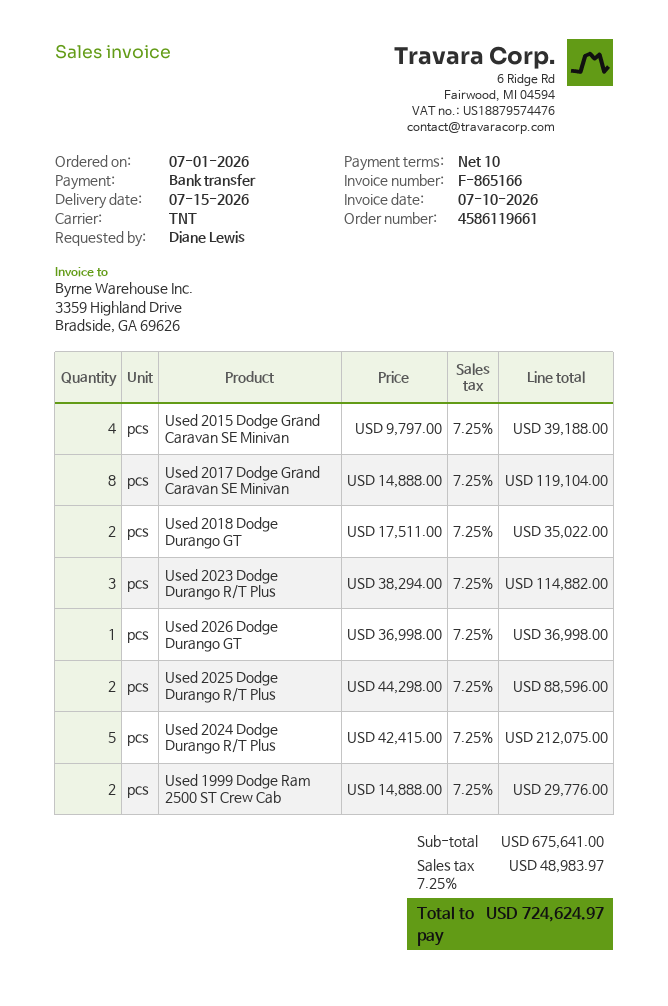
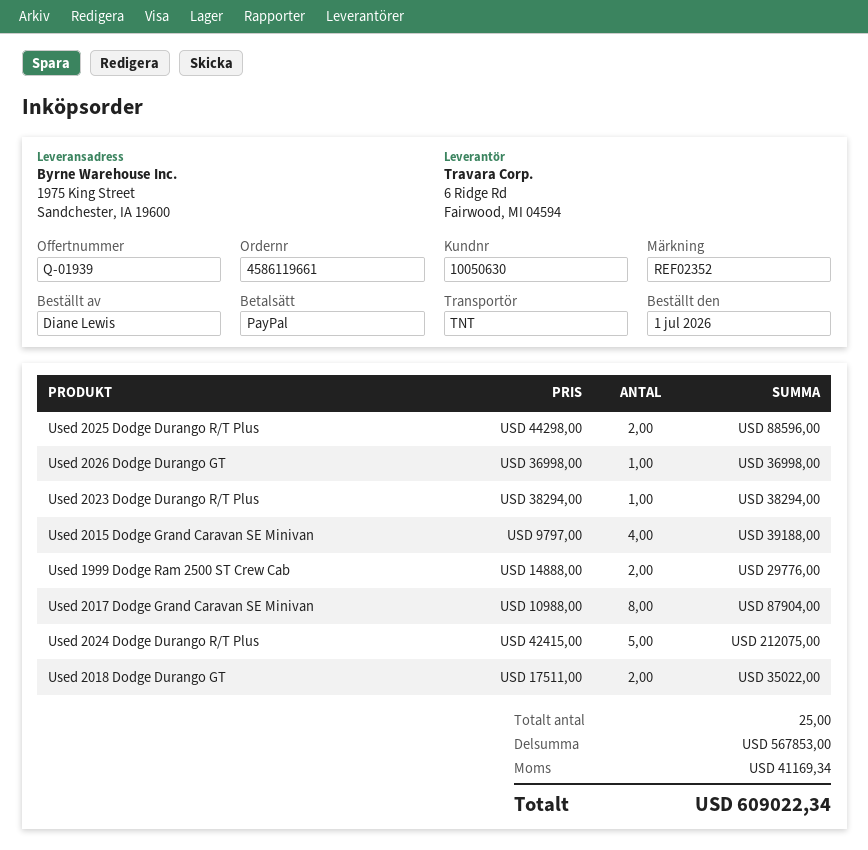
payment method: bank transfer -> PayPal
Used 2017 Dodge Grand Caravan SE Minivan: 8 x 14888.00 = 119104.00 -> 8 x 10988.00 = 87904.00
Used 2023 Dodge Durango R/T Plus: 3 x 38294.00 = 114882.00 -> 1 x 38294.00 = 38294.00
subtotal: 675641.00 -> 567853.00
tax: 48983.97 -> 41169.34
total: 724624.97 -> 609022.34

